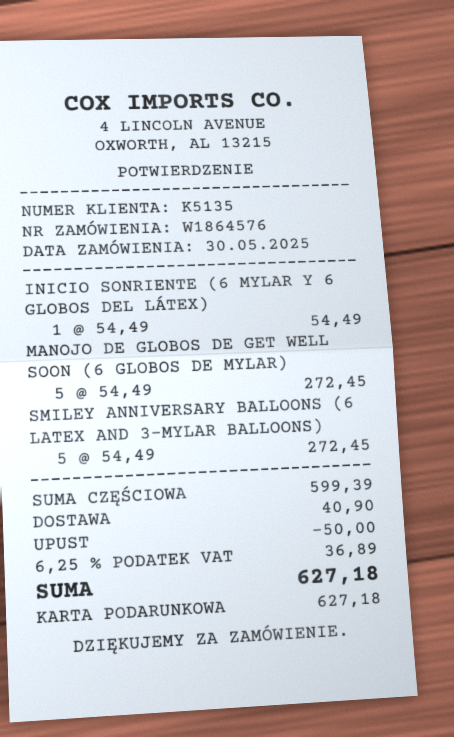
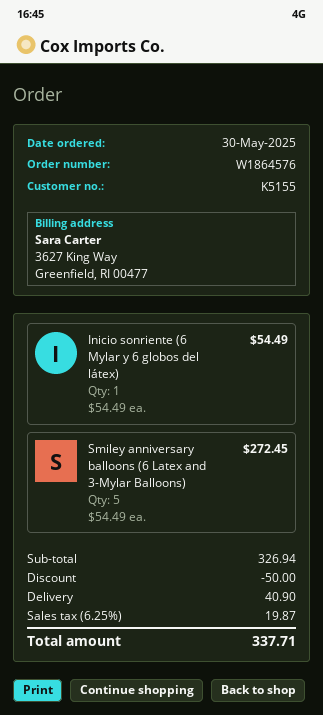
customer number: K5135 -> K5155
MANOJO DE GLOBOS DE GET WELL SOON (6 GLOBOS DE MYLAR): 5 x 54.49 = 272.45 -> none
subtotal: 599.39 -> 326.94
tax: 6.25% = 36.89 -> 6.25% = 19.87
total: 627.18 -> 337.71

